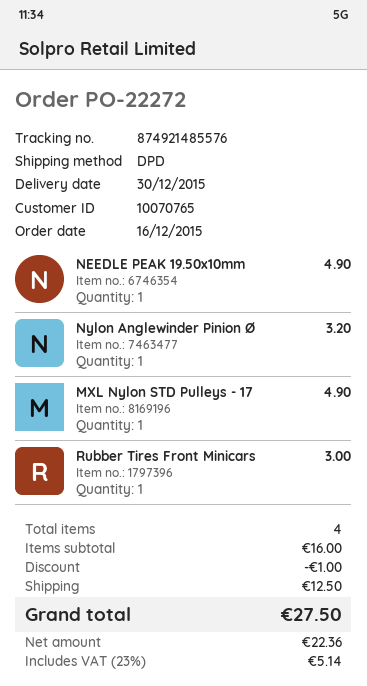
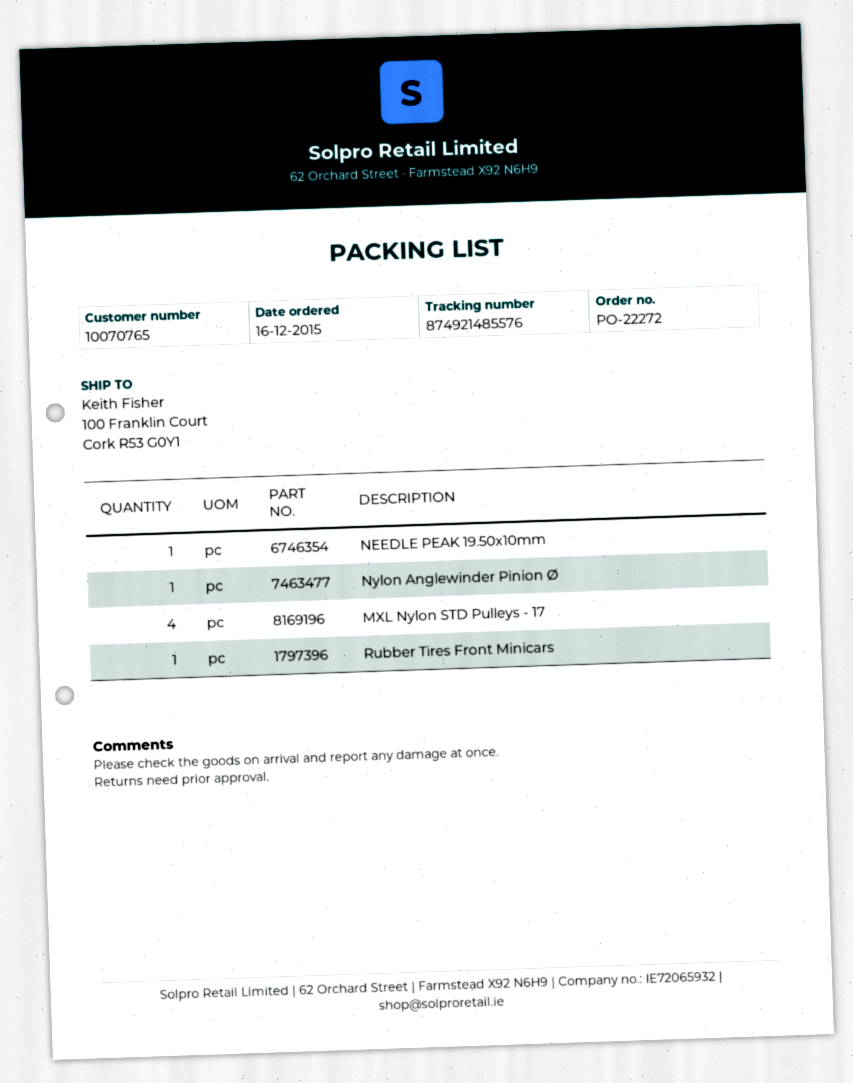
MXL Nylon STD Pulleys - 17: 1 -> 4

